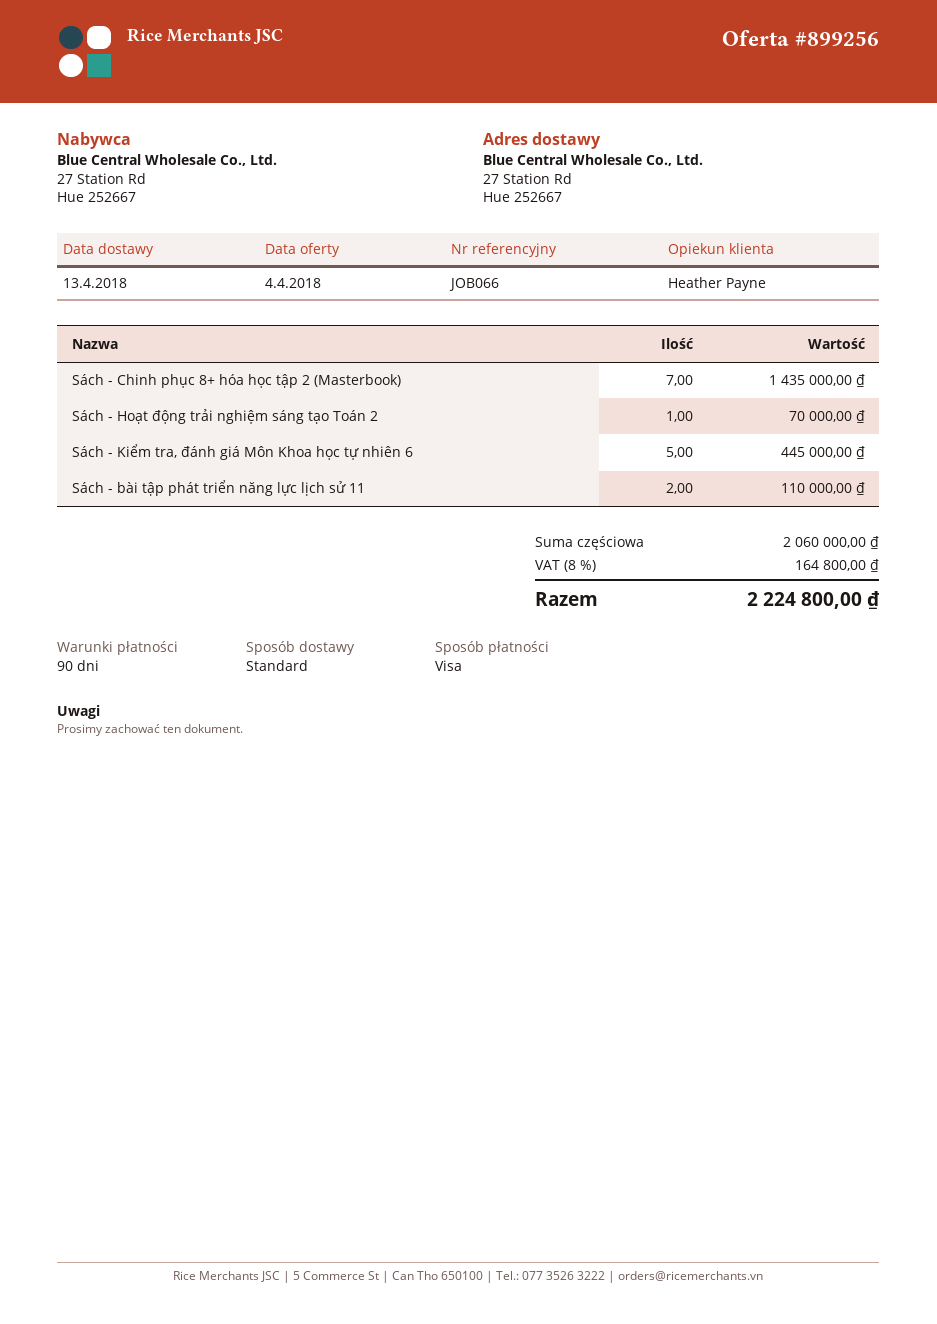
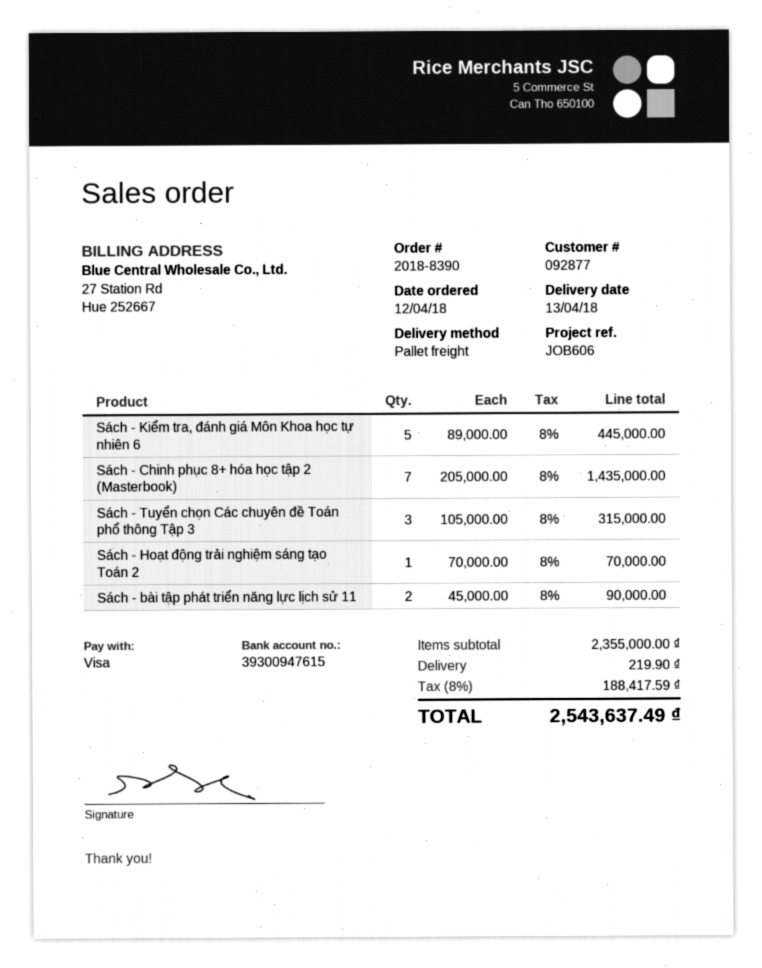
reference: JOB066 -> JOB606
shipping method: standard -> pallet freight
Sách - bài tập phát triển năng lực lịch sử 11: 2 for 110000.00 -> 2 for 90000.00
Sách - Tuyển chọn Các chuyên đề Toán phổ thông Tập 3: none -> 3 for 315000.00
subtotal: 2060000.00 -> 2355000.00
shipping: none -> 219.90
tax: 8% = 164800.00 -> 8% = 188417.59
total: 2224800.00 -> 2543637.49

